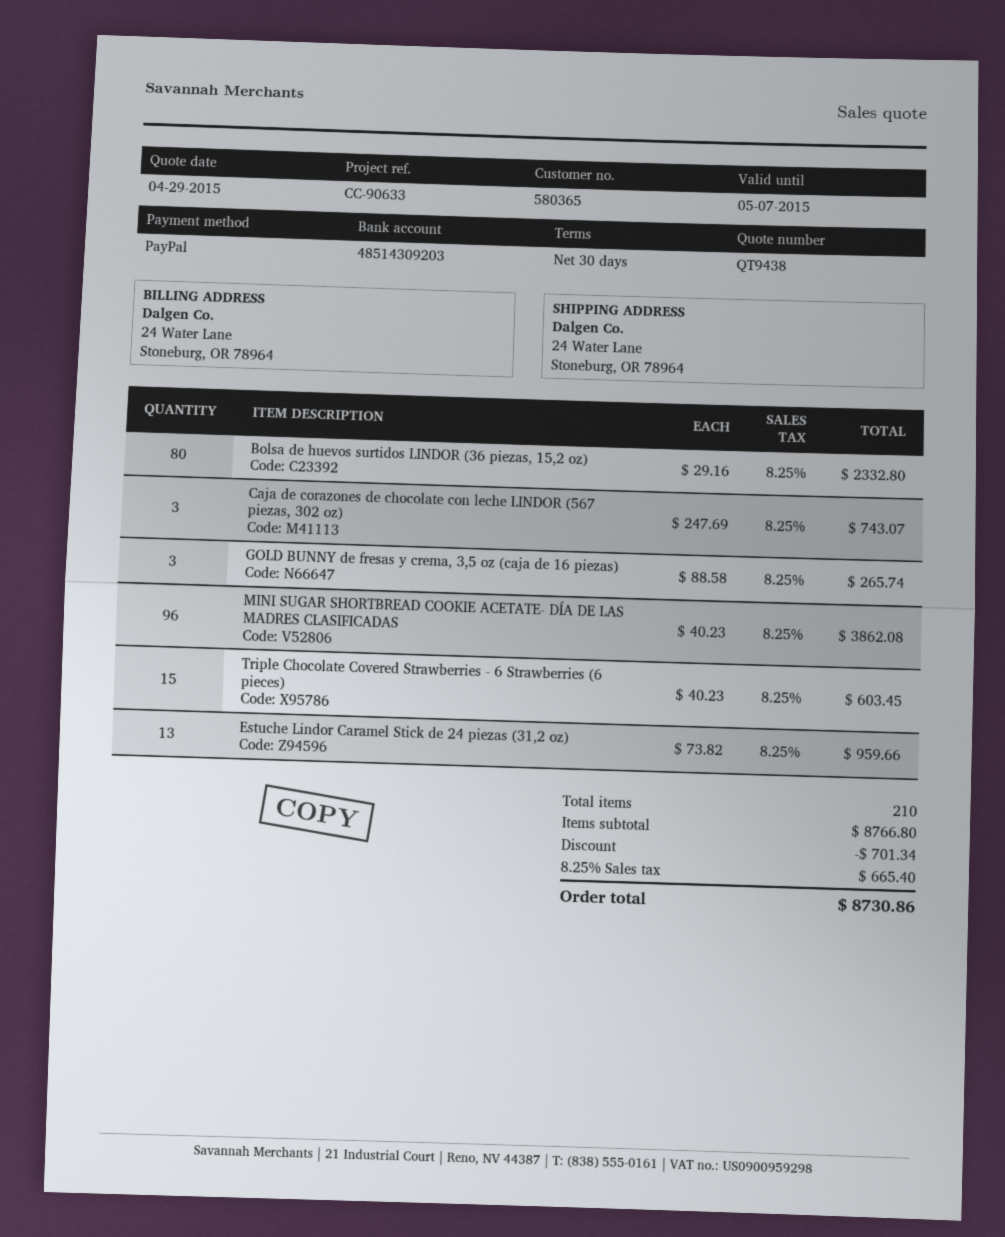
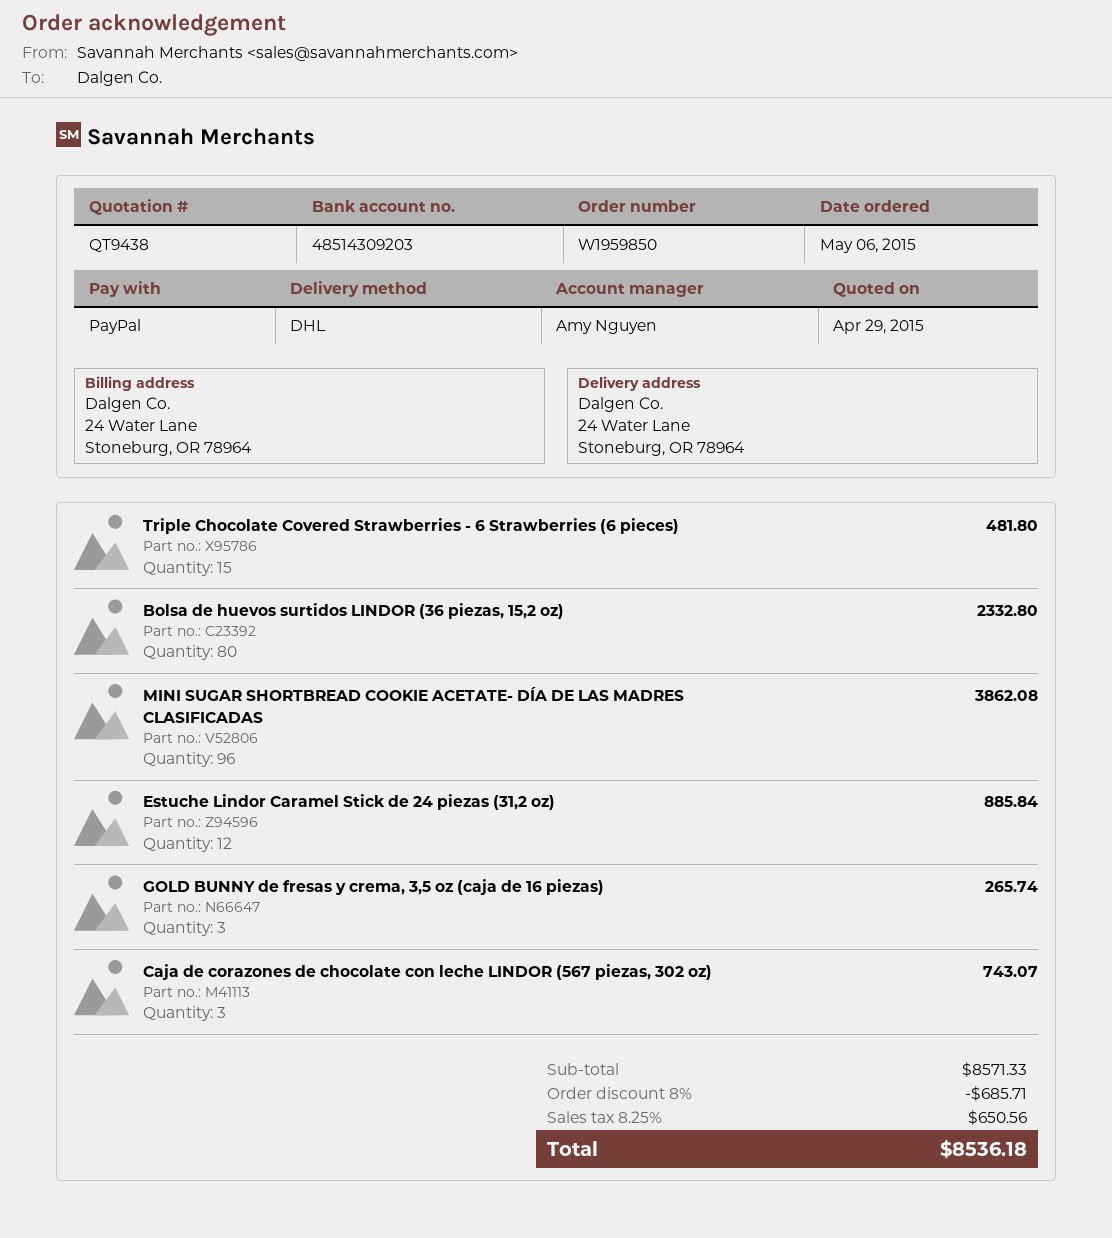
Triple Chocolate Covered Strawberries - 6 Strawberries (6 pieces): 15 for 603.45 -> 15 for 481.80
Estuche Lindor Caramel Stick de 24 piezas (31,2 oz): 13 for 959.66 -> 12 for 885.84
subtotal: 8766.80 -> 8571.33
discount: 701.34 -> 685.71
tax: 8.25% = 665.40 -> 8.25% = 650.56
total: 8730.86 -> 8536.18

